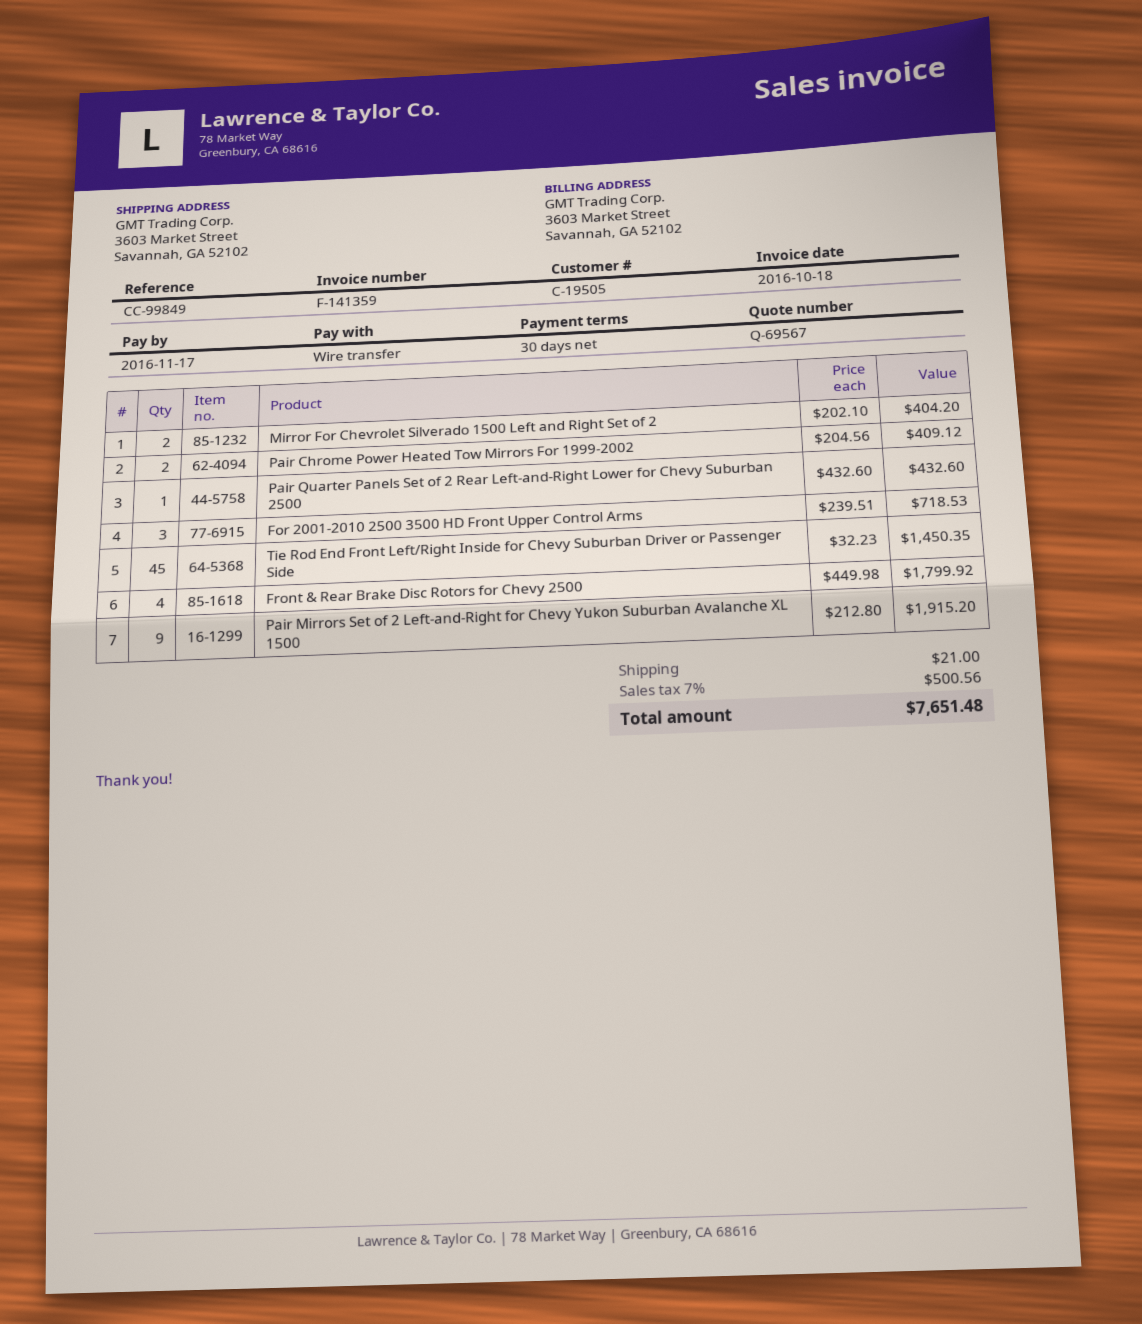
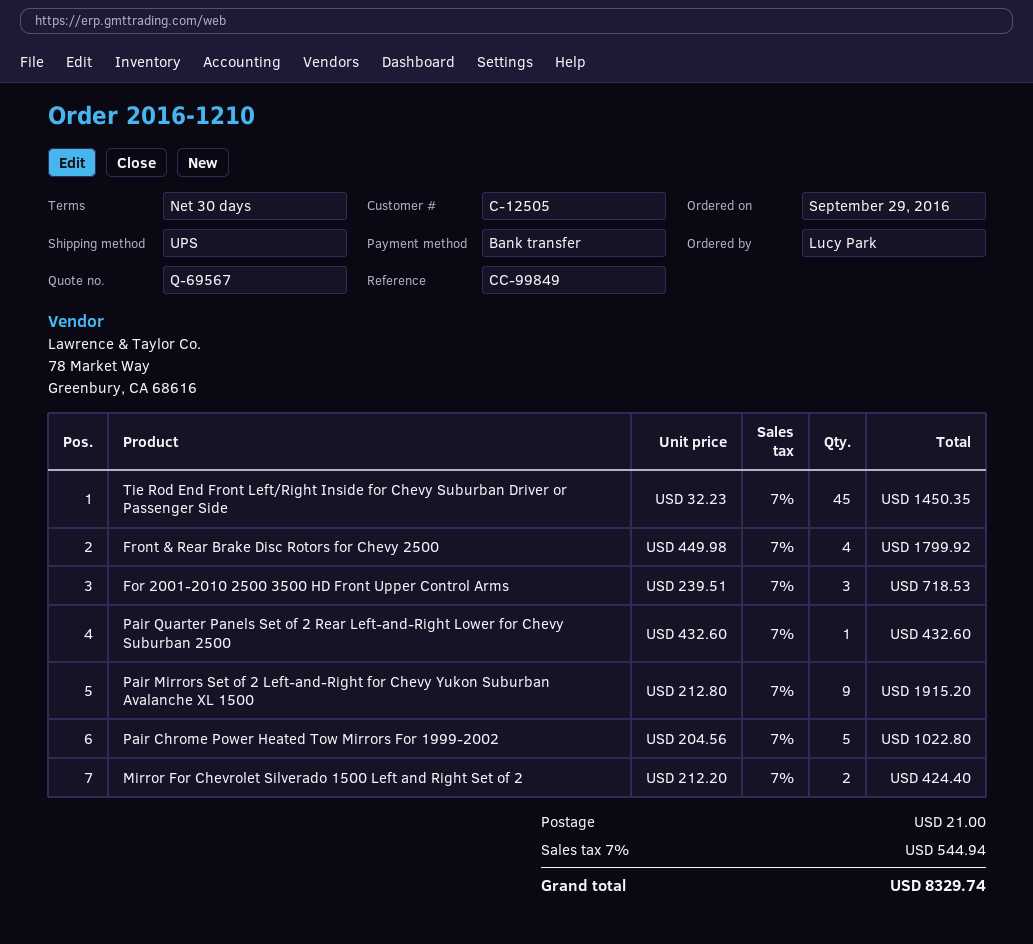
customer number: C-19505 -> C-12505
Mirror For Chevrolet Silverado 1500 Left and Right Set of 2: 2 x 202.10 = 404.20 -> 2 x 212.20 = 424.40
Pair Chrome Power Heated Tow Mirrors For 1999-2002: 2 x 204.56 = 409.12 -> 5 x 204.56 = 1022.80
tax: 7% = 500.56 -> 7% = 544.94
total: 7651.48 -> 8329.74

